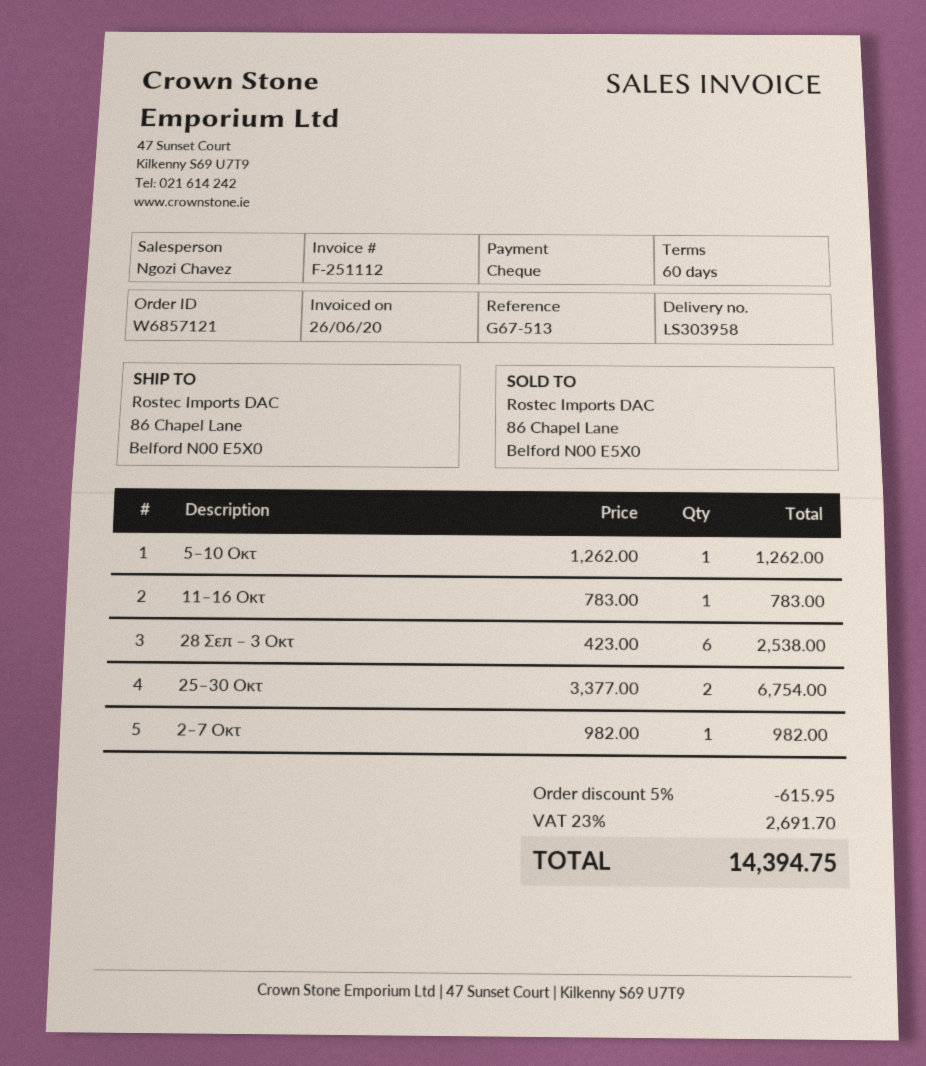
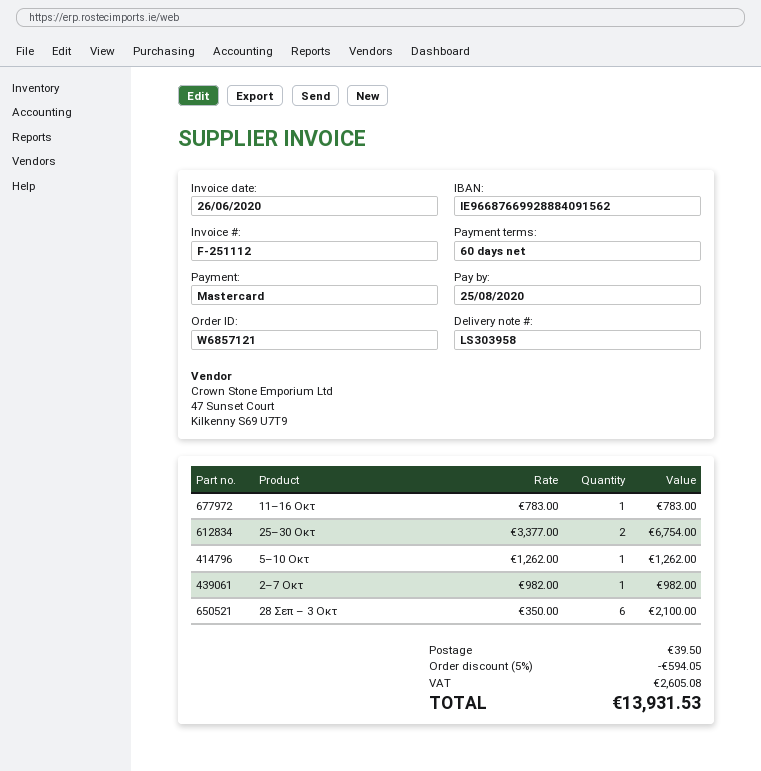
payment method: cheque -> Mastercard
28 Σεπ – 3 Οκτ: 6 x 423.00 = 2538.00 -> 6 x 350.00 = 2100.00
discount: 5% = 615.95 -> 5% = 594.05
shipping: none -> 39.50
tax: 2691.70 -> 2605.08
total: 14394.75 -> 13931.53

